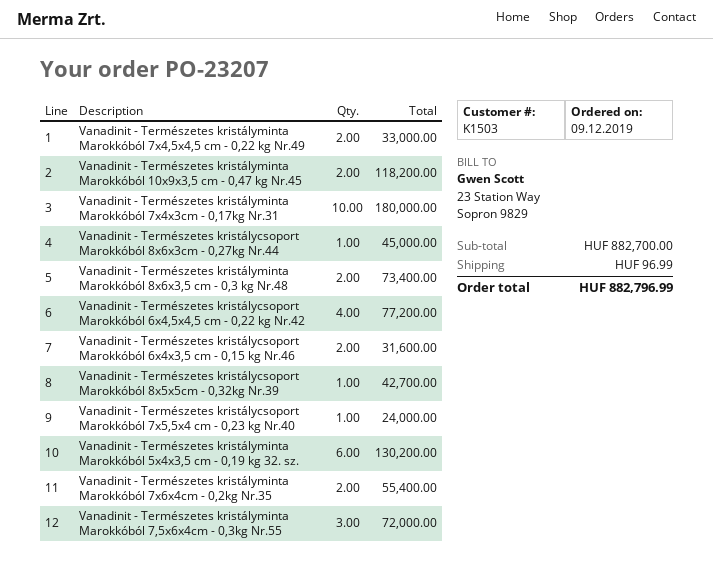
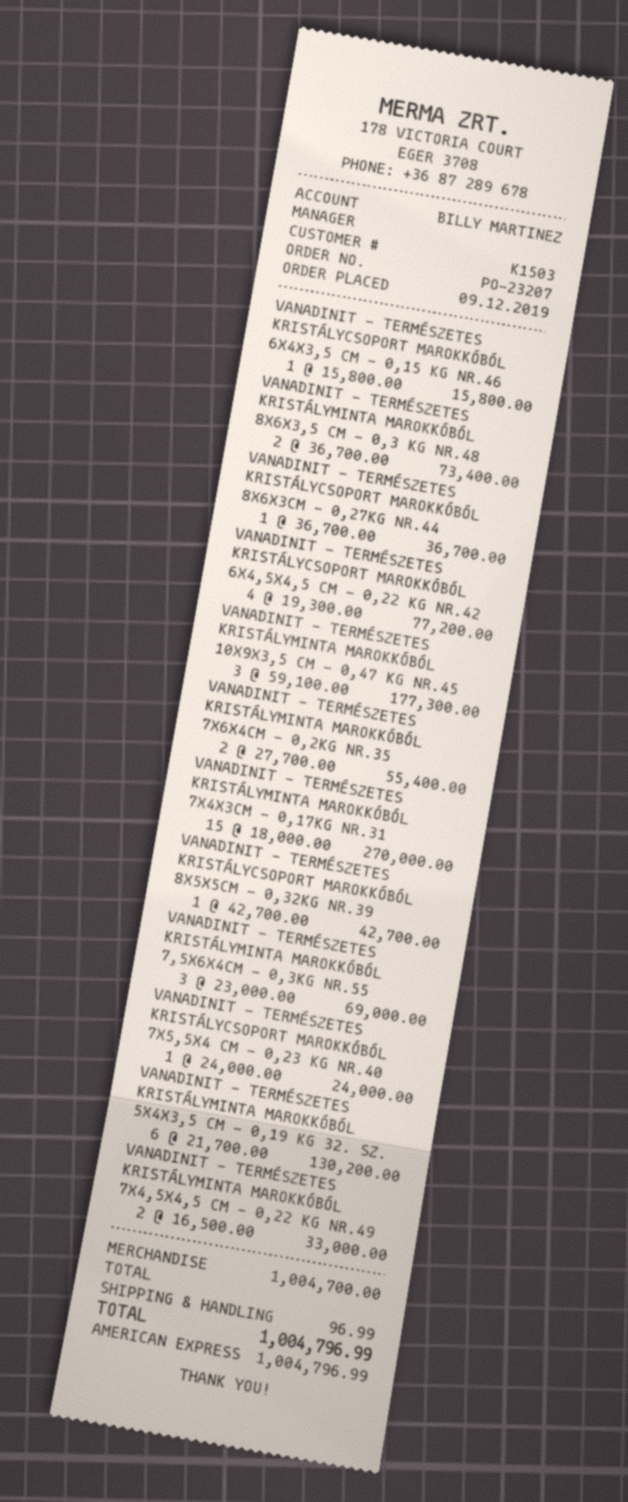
Vanadinit - Természetes kristályminta Marokkóból 10x9x3,5 cm - 0,47 kg Nr.45: 2 for 118200.00 -> 3 for 177300.00
Vanadinit - Természetes kristályminta Marokkóból 7x4x3cm - 0,17kg Nr.31: 10 for 180000.00 -> 15 for 270000.00
Vanadinit - Természetes kristálycsoport Marokkóból 8x6x3cm - 0,27kg Nr.44: 1 for 45000.00 -> 1 for 36700.00
Vanadinit - Természetes kristálycsoport Marokkóból 6x4x3,5 cm - 0,15 kg Nr.46: 2 for 31600.00 -> 1 for 15800.00
Vanadinit - Természetes kristályminta Marokkóból 7,5x6x4cm - 0,3kg Nr.55: 3 for 72000.00 -> 3 for 69000.00
subtotal: 882700.00 -> 1004700.00
total: 882796.99 -> 1004796.99

